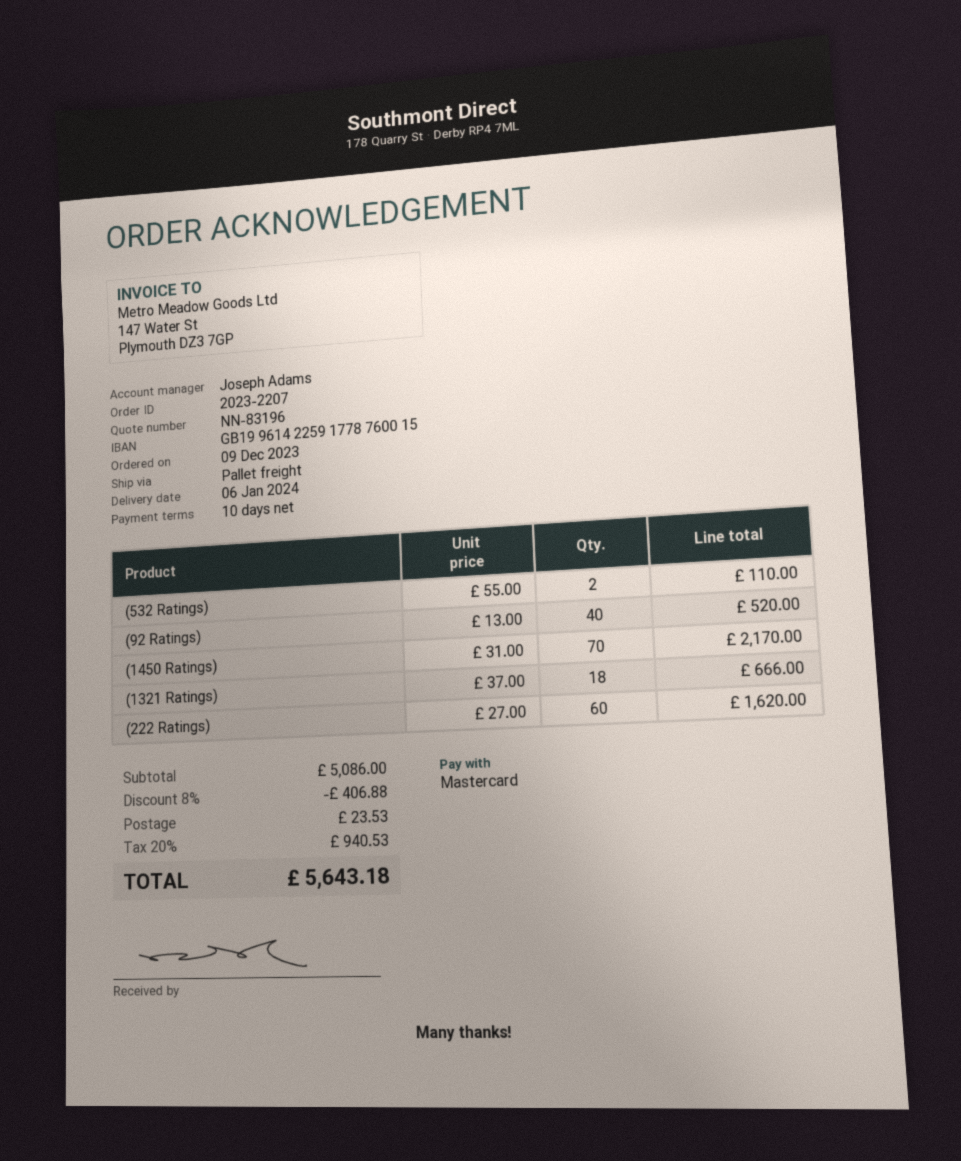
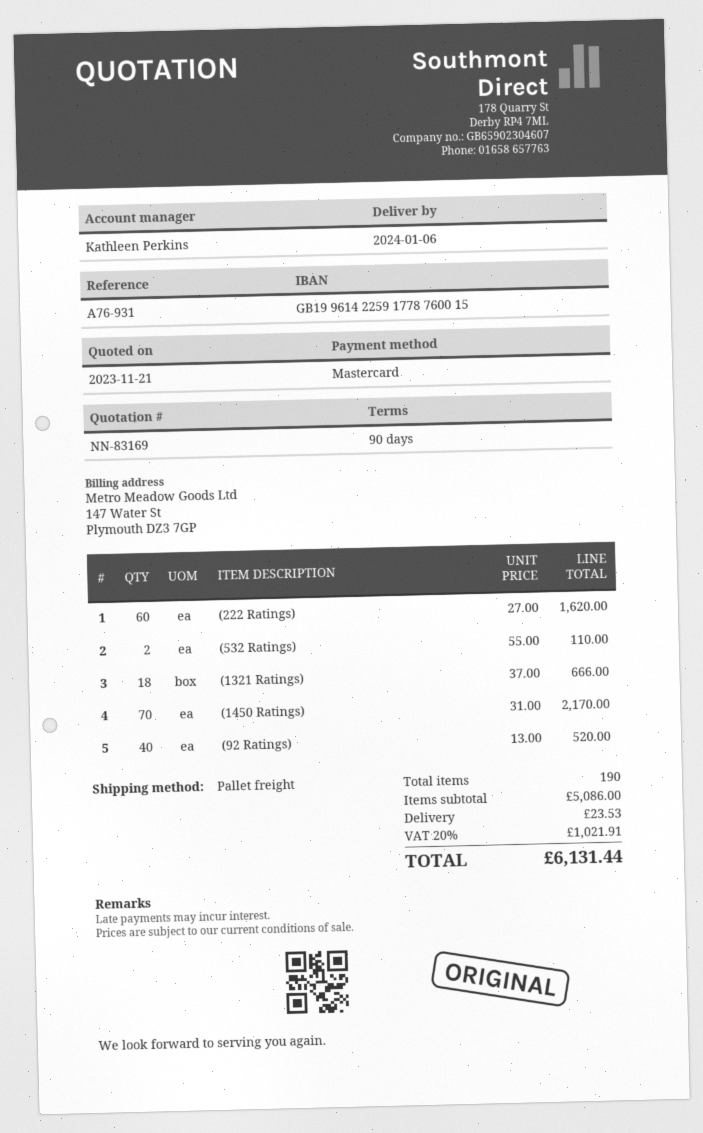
quote number: NN-83196 -> NN-83169
payment terms: 10 days -> 90 days
sales rep: Joseph Adams -> Kathleen Perkins
discount: 8% = 406.88 -> none
tax: 20% = 940.53 -> 20% = 1021.91
total: 5643.18 -> 6131.44

